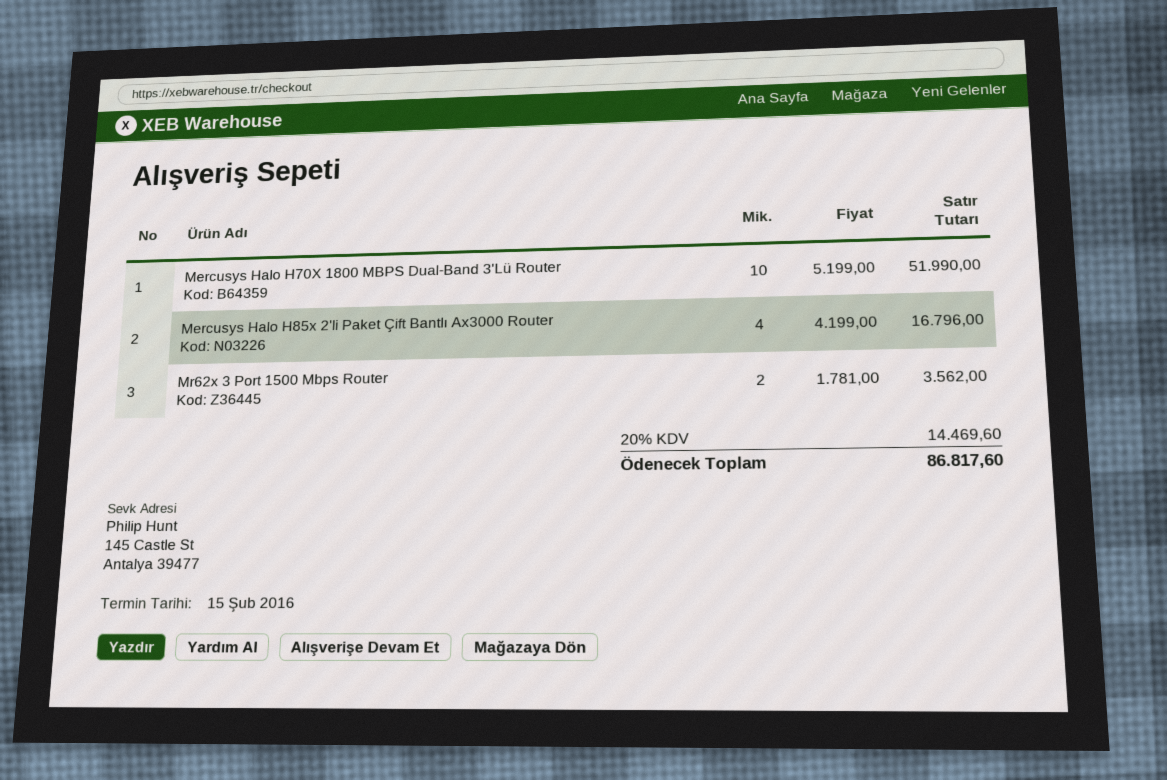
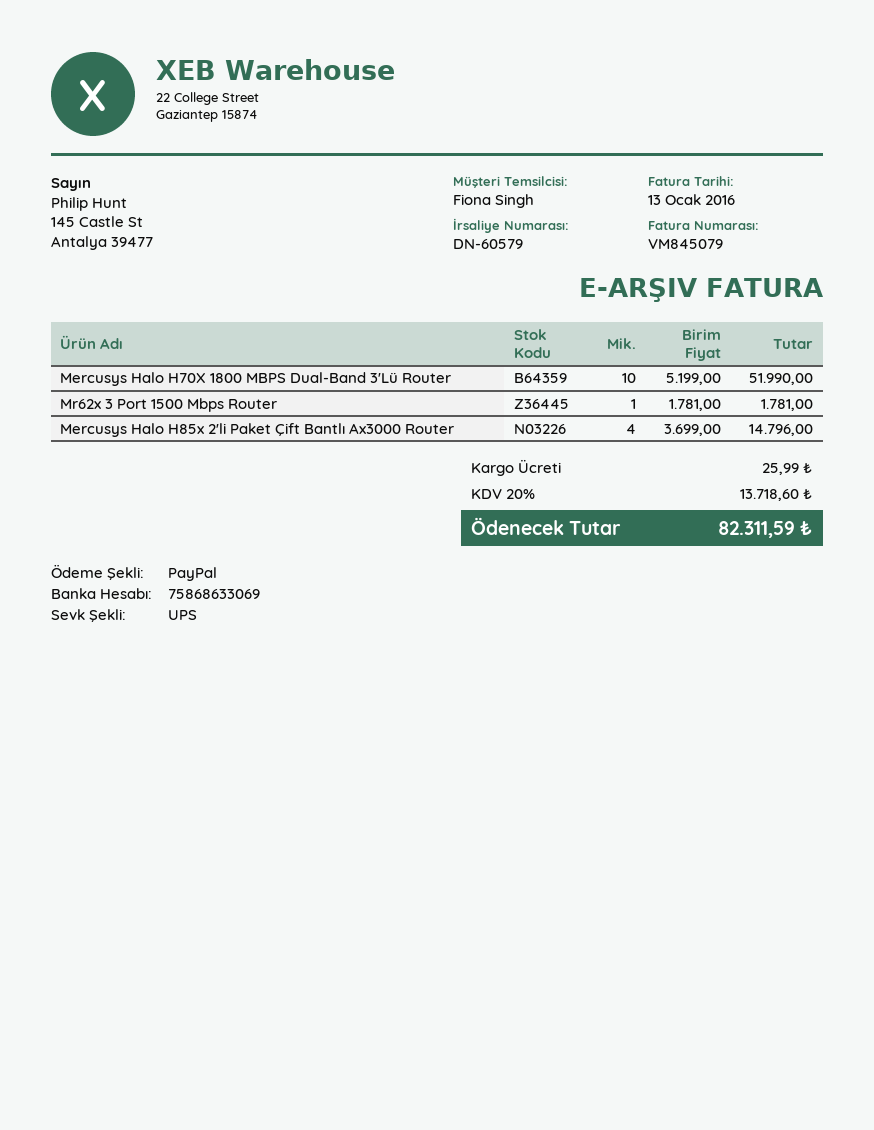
Mercusys Halo H85x 2'li Paket Çift Bantlı Ax3000 Router: 4 x 4199.00 = 16796.00 -> 4 x 3699.00 = 14796.00
Mr62x 3 Port 1500 Mbps Router: 2 x 1781.00 = 3562.00 -> 1 x 1781.00 = 1781.00
shipping: none -> 25.99
tax: 20% = 14469.60 -> 20% = 13718.60
total: 86817.60 -> 82311.59

